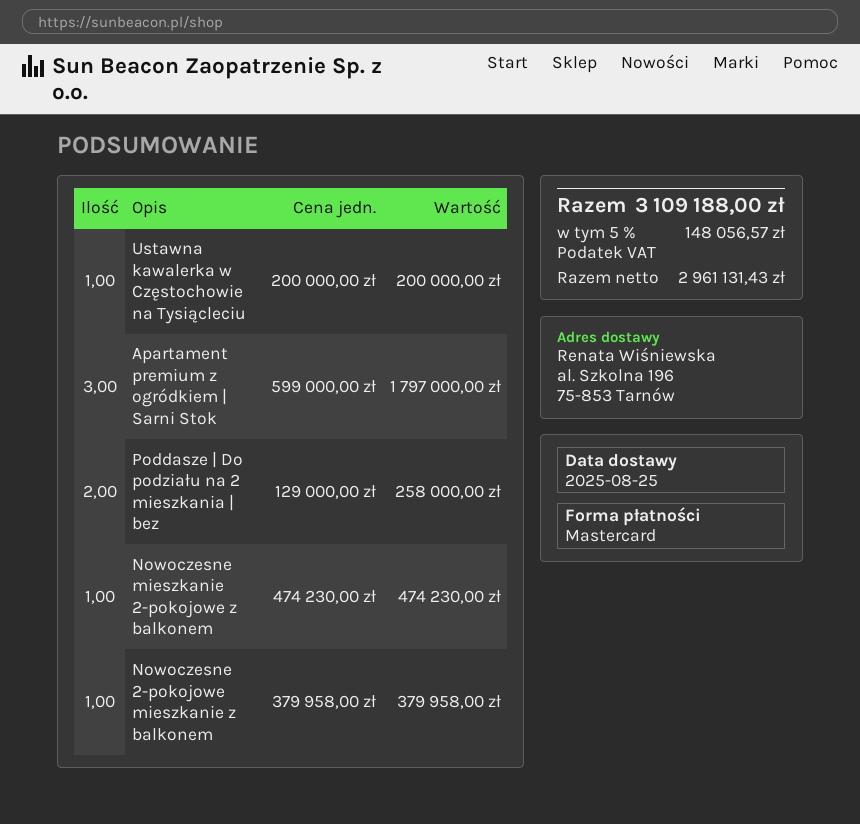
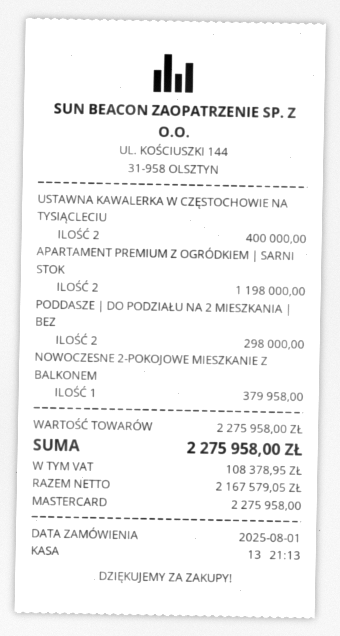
Ustawna kawalerka w Częstochowie na Tysiącleciu: 1 for 200000.00 -> 2 for 400000.00
Apartament premium z ogródkiem | Sarni Stok: 3 for 1797000.00 -> 2 for 1198000.00
Poddasze | Do podziału na 2 mieszkania | bez: 2 for 258000.00 -> 2 for 298000.00
Nowoczesne mieszkanie 2-pokojowe z balkonem: 1 for 474230.00 -> none
net: 2961131.43 -> 2167579.05
tax: 148056.57 -> 108378.95
total: 3109188.00 -> 2275958.00

